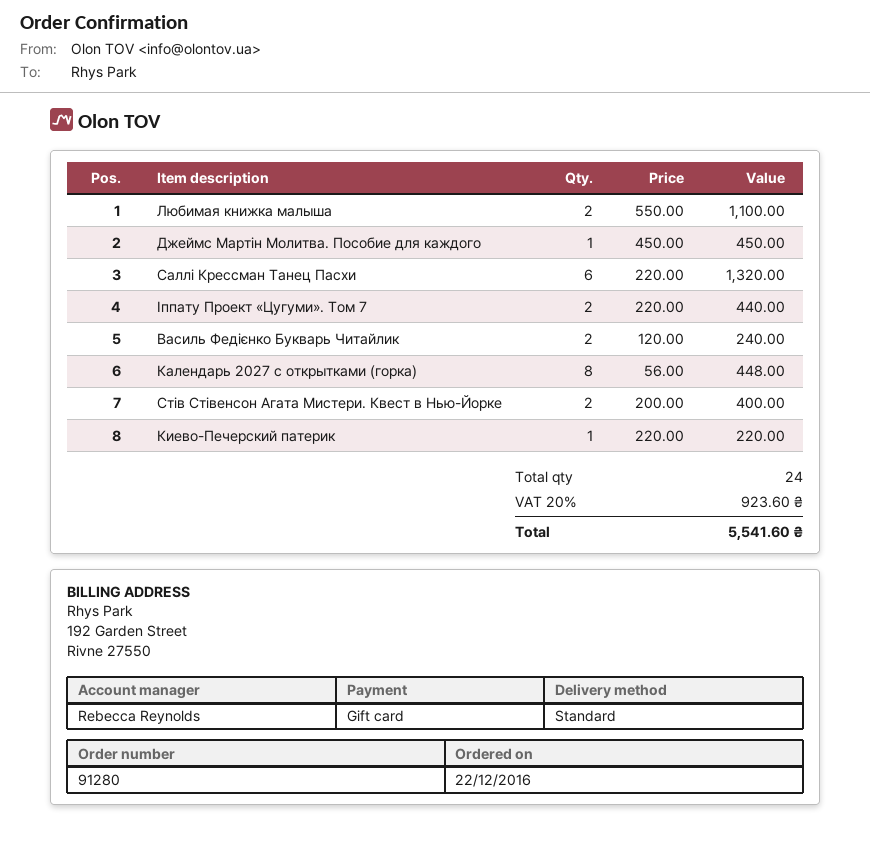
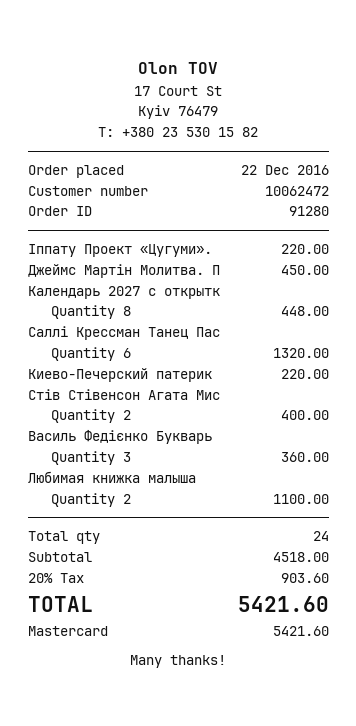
payment method: gift card -> Mastercard
Іппату Проект «Цугуми». Том 7: 2 for 440.00 -> 1 for 220.00
Василь Федієнко Букварь Читайлик: 2 for 240.00 -> 3 for 360.00
tax: 20% = 923.60 -> 20% = 903.60
total: 5541.60 -> 5421.60

